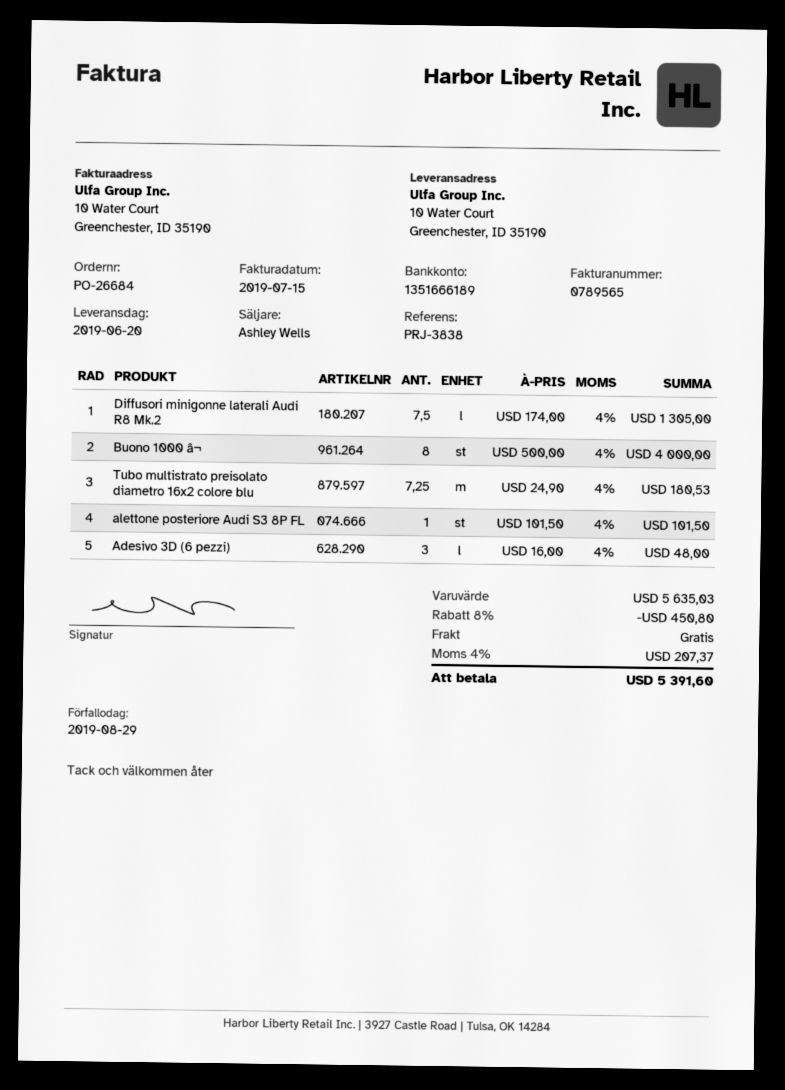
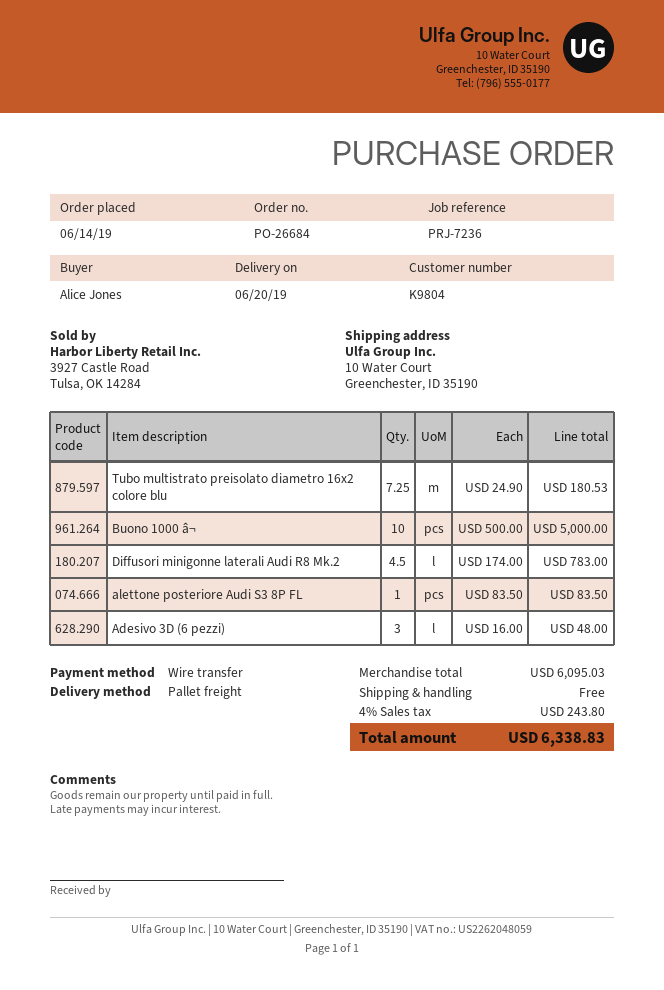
reference: PRJ-3838 -> PRJ-7236
Diffusori minigonne laterali Audi R8 Mk.2: 7.5 x 174.00 = 1305.00 -> 4.5 x 174.00 = 783.00
Buono 1000 â¬: 8 x 500.00 = 4000.00 -> 10 x 500.00 = 5000.00
alettone posteriore Audi S3 8P FL: 1 x 101.50 = 101.50 -> 1 x 83.50 = 83.50
subtotal: 5635.03 -> 6095.03
discount: 8% = 450.80 -> none
tax: 4% = 207.37 -> 4% = 243.80
total: 5391.60 -> 6338.83

